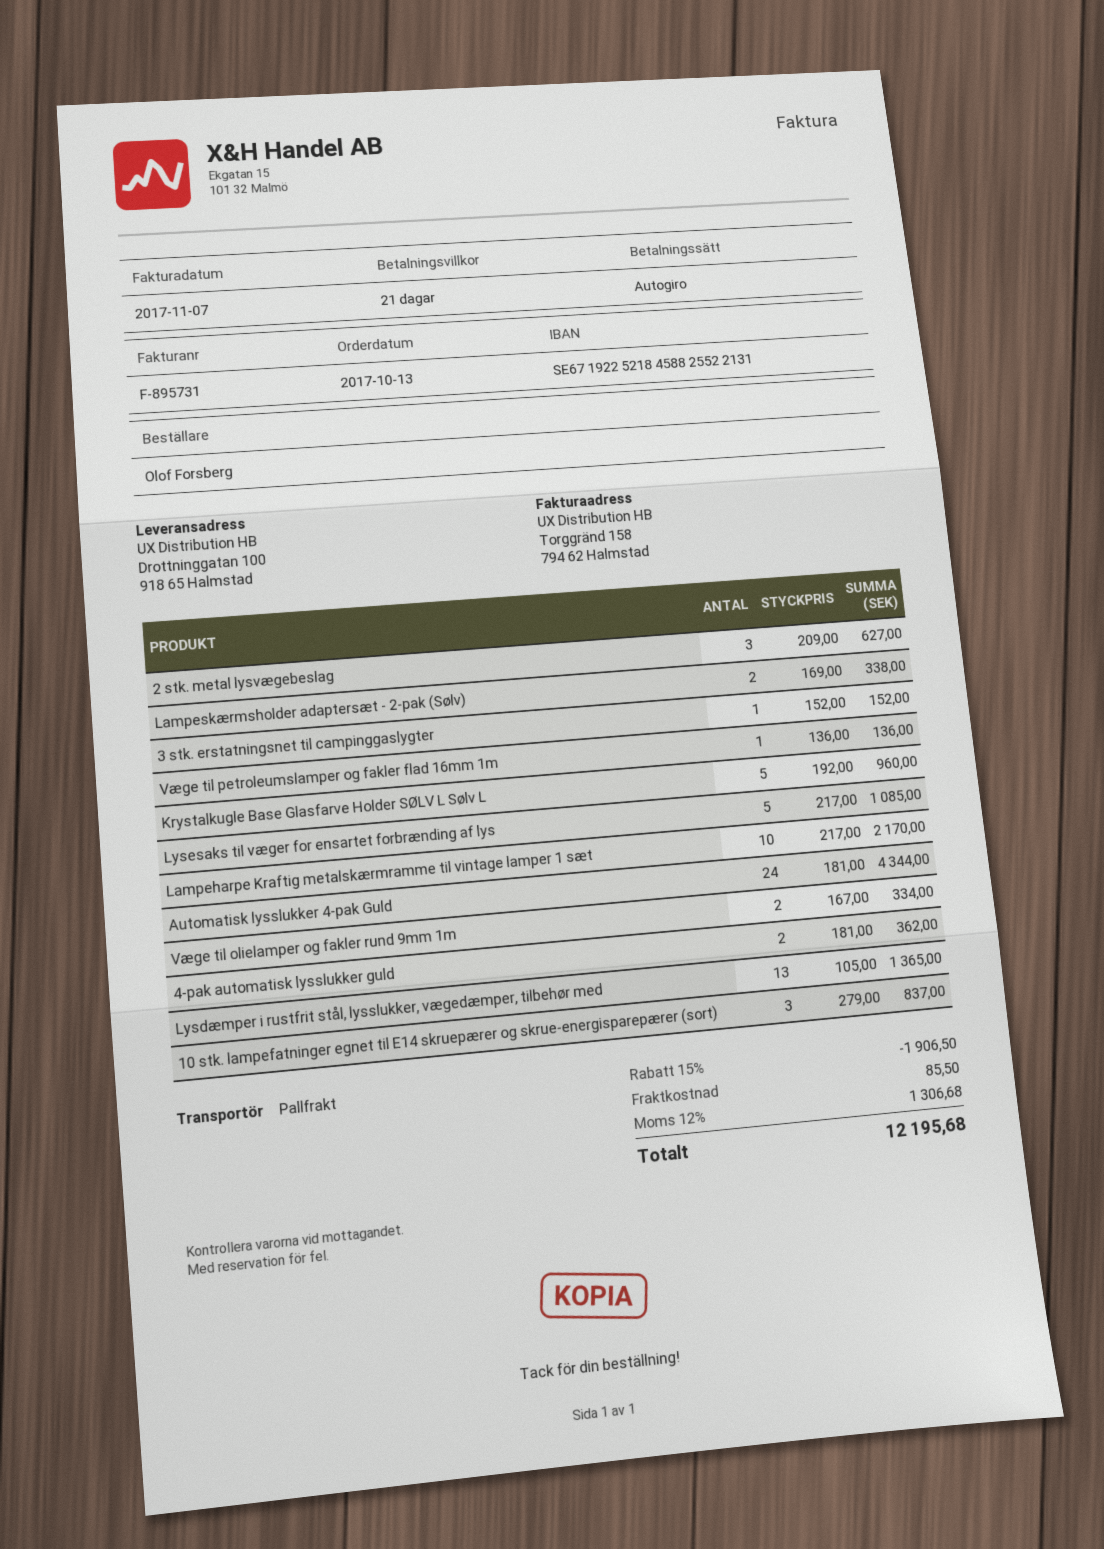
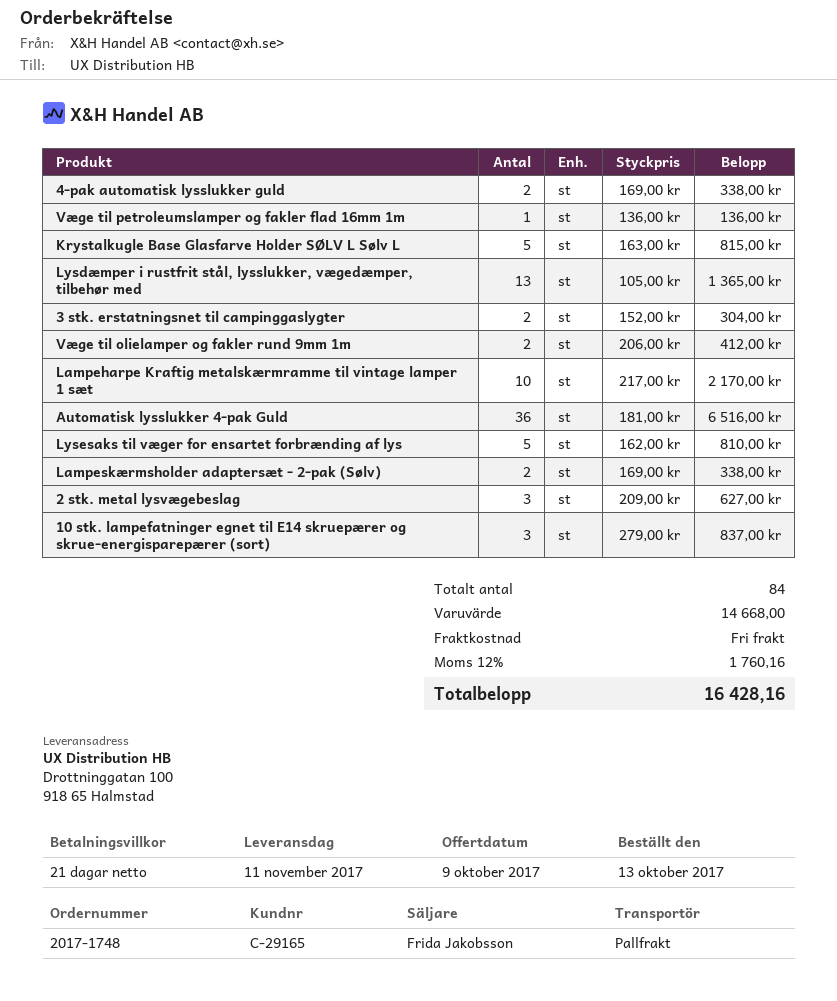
3 stk. erstatningsnet til campinggaslygter: 1 x 152.00 = 152.00 -> 2 x 152.00 = 304.00
Krystalkugle Base Glasfarve Holder SØLV L Sølv L: 5 x 192.00 = 960.00 -> 5 x 163.00 = 815.00
Lysesaks til væger for ensartet forbrænding af lys: 5 x 217.00 = 1085.00 -> 5 x 162.00 = 810.00
Automatisk lysslukker 4-pak Guld: 24 x 181.00 = 4344.00 -> 36 x 181.00 = 6516.00
Væge til olielamper og fakler rund 9mm 1m: 2 x 167.00 = 334.00 -> 2 x 206.00 = 412.00
4-pak automatisk lysslukker guld: 2 x 181.00 = 362.00 -> 2 x 169.00 = 338.00
discount: 15% = 1906.50 -> none
shipping: 85.50 -> 0.00
tax: 12% = 1306.68 -> 12% = 1760.16
total: 12195.68 -> 16428.16

